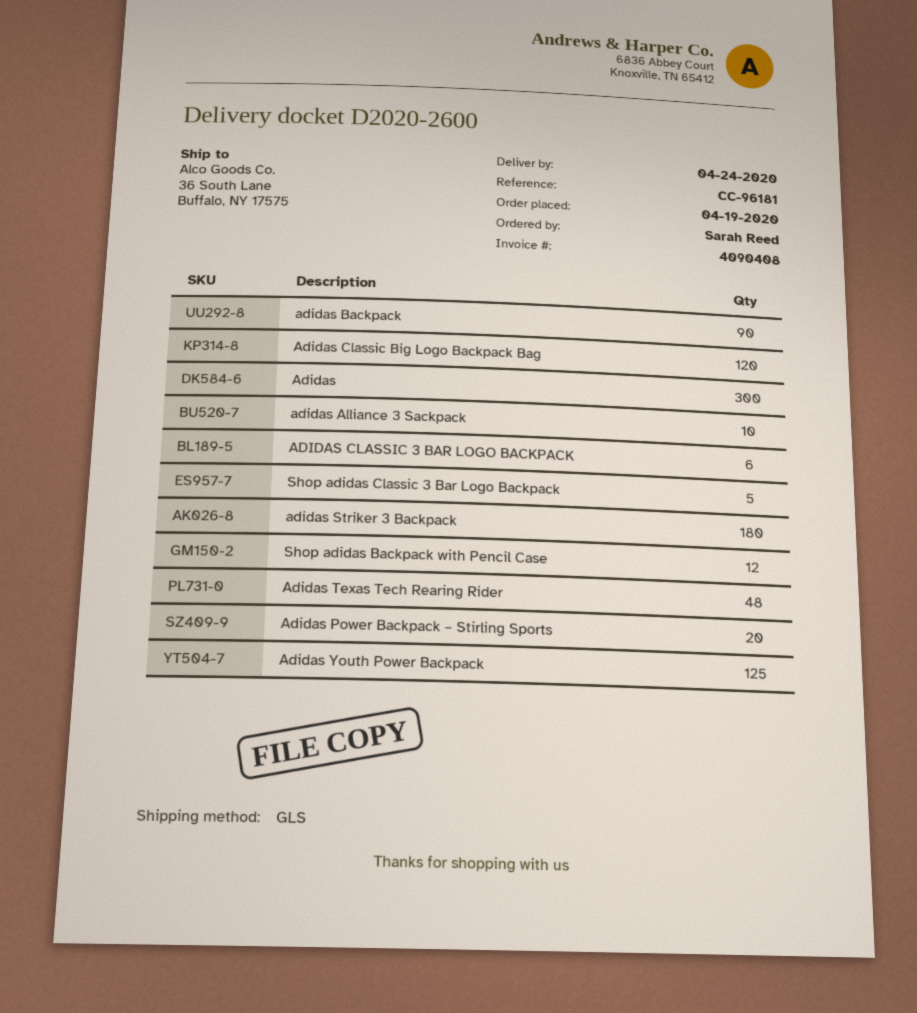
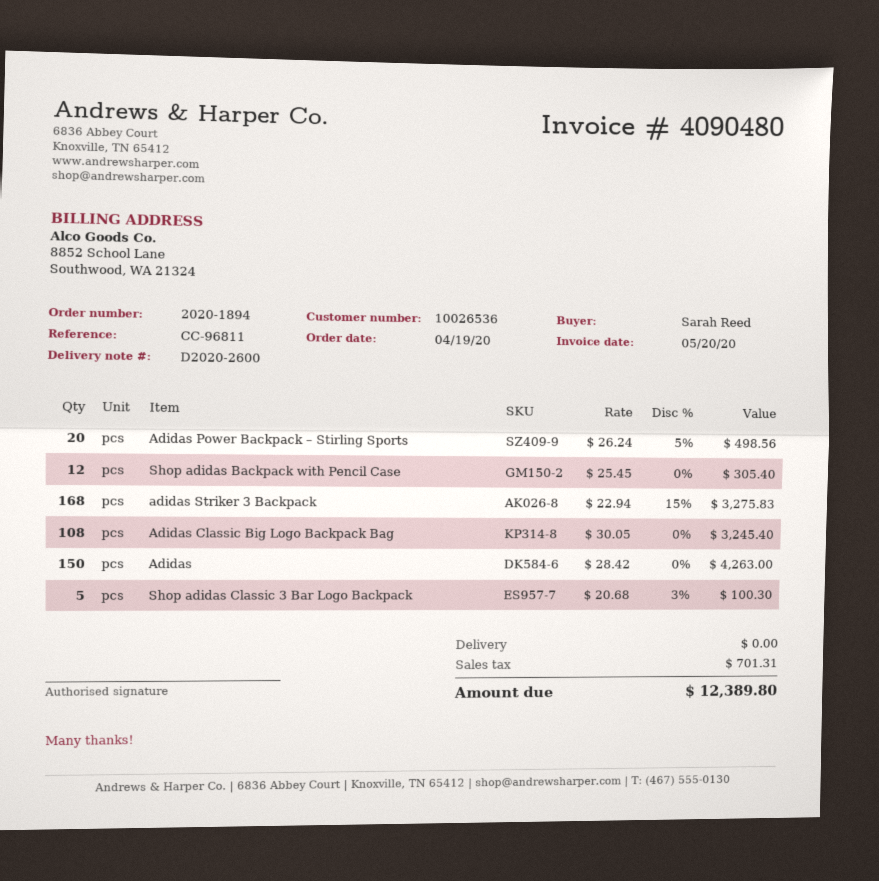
invoice number: 4090408 -> 4090480
reference: CC-96181 -> CC-96811
adidas Backpack: 90 -> none
Adidas Classic Big Logo Backpack Bag: 120 -> 108
Adidas: 300 -> 150
adidas Alliance 3 Sackpack: 10 -> none
ADIDAS CLASSIC 3 BAR LOGO BACKPACK: 6 -> none
adidas Striker 3 Backpack: 180 -> 168
Adidas Texas Tech Rearing Rider: 48 -> none
Adidas Youth Power Backpack: 125 -> none

